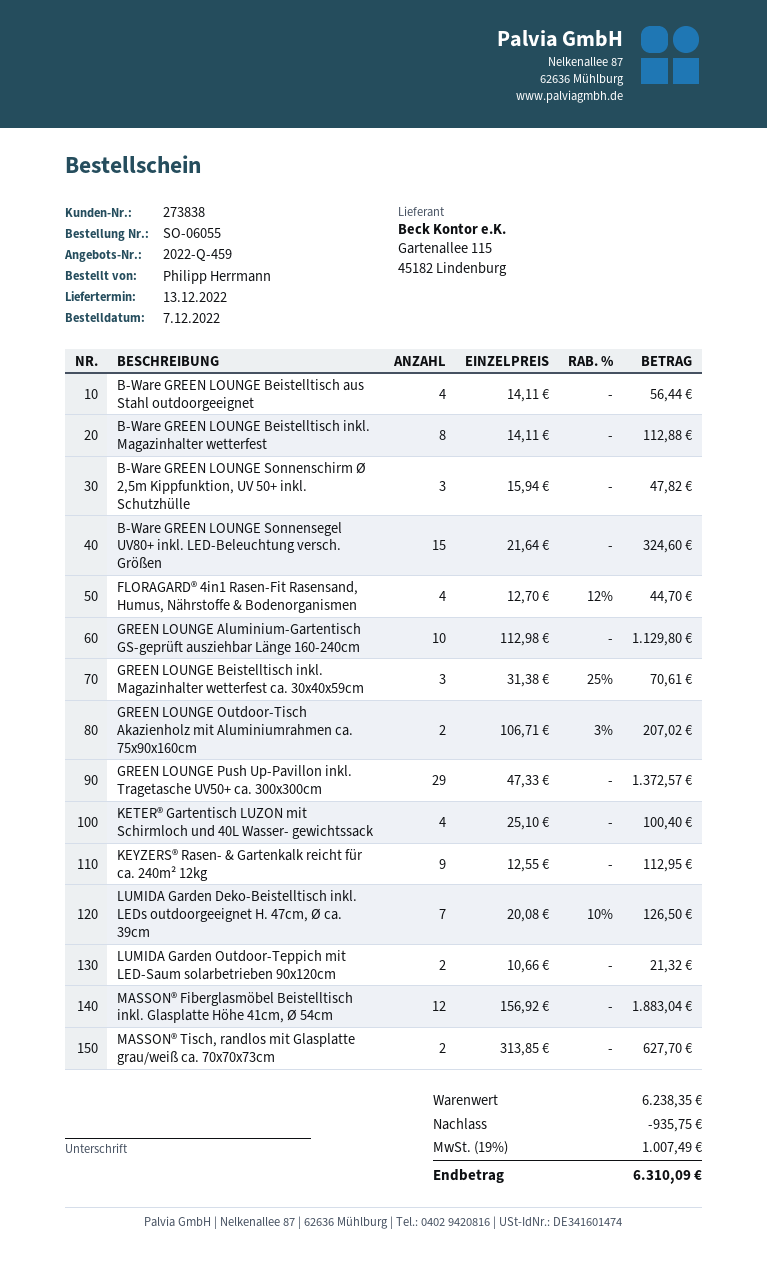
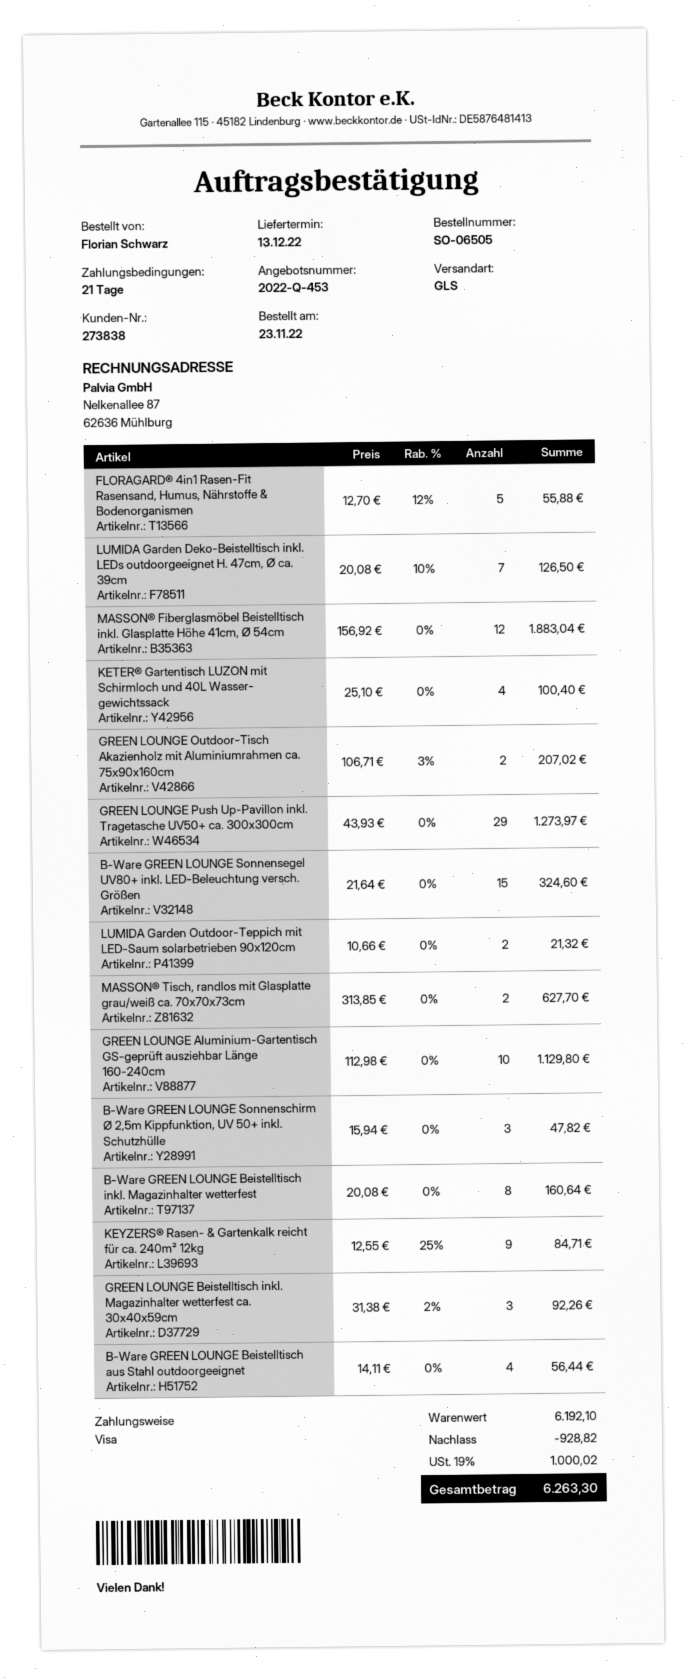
quote number: 2022-Q-459 -> 2022-Q-453
order number: SO-06055 -> SO-06505
order date: 2022-12-07 -> 2022-11-23
ordered by: Philipp Herrmann -> Florian Schwarz
B-Ware GREEN LOUNGE Beistelltisch inkl. Magazinhalter wetterfest: 8 x 14.11 = 112.88 -> 8 x 20.08 = 160.64
FLORAGARD® 4in1 Rasen-Fit Rasensand, Humus, Nährstoffe & Bodenorganismen: 4 x 12.70 - 12% = 44.70 -> 5 x 12.70 - 12% = 55.88
GREEN LOUNGE Beistelltisch inkl. Magazinhalter wetterfest ca. 30x40x59cm: 3 x 31.38 - 25% = 70.61 -> 3 x 31.38 - 2% = 92.26
GREEN LOUNGE Push Up-Pavillon inkl. Tragetasche UV50+ ca. 300x300cm: 29 x 47.33 = 1372.57 -> 29 x 43.93 = 1273.97
KEYZERS® Rasen- & Gartenkalk reicht für ca. 240m² 12kg: 9 x 12.55 = 112.95 -> 9 x 12.55 - 25% = 84.71
subtotal: 6238.35 -> 6192.10
discount: 935.75 -> 928.82
tax: 19% = 1007.49 -> 19% = 1000.02
total: 6310.09 -> 6263.30

